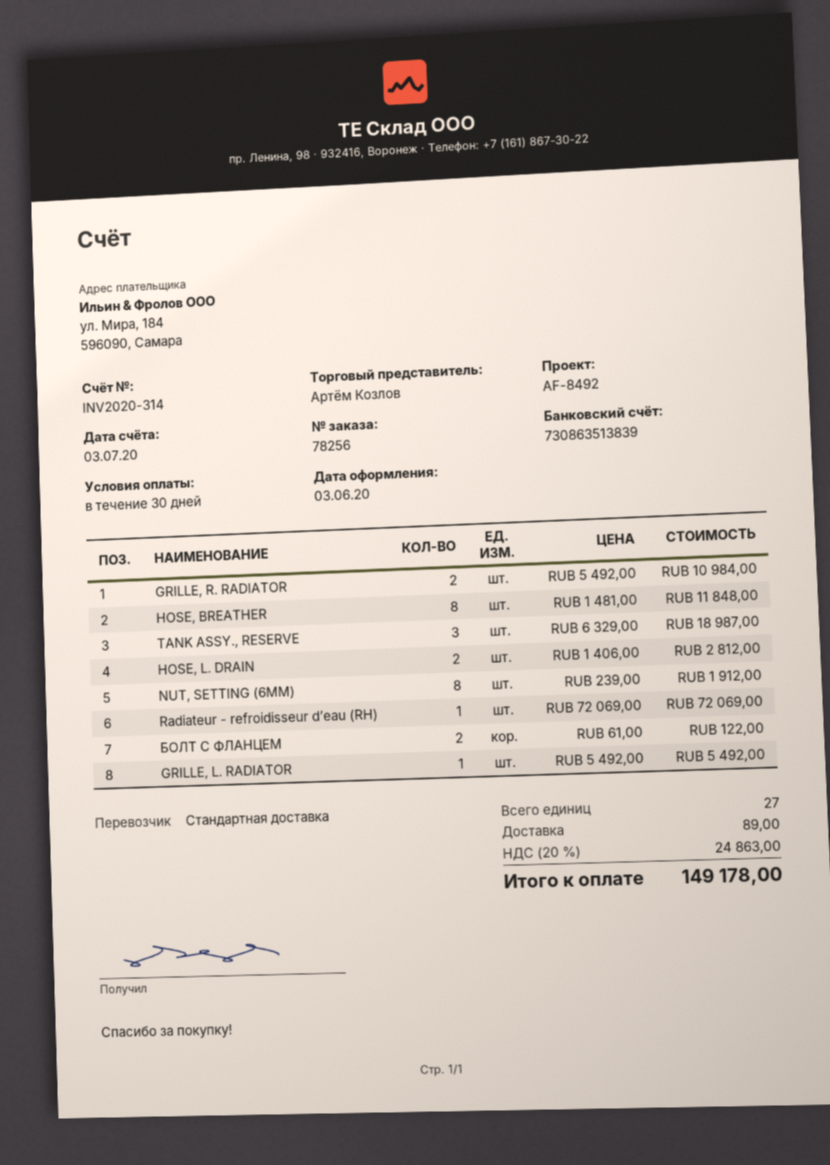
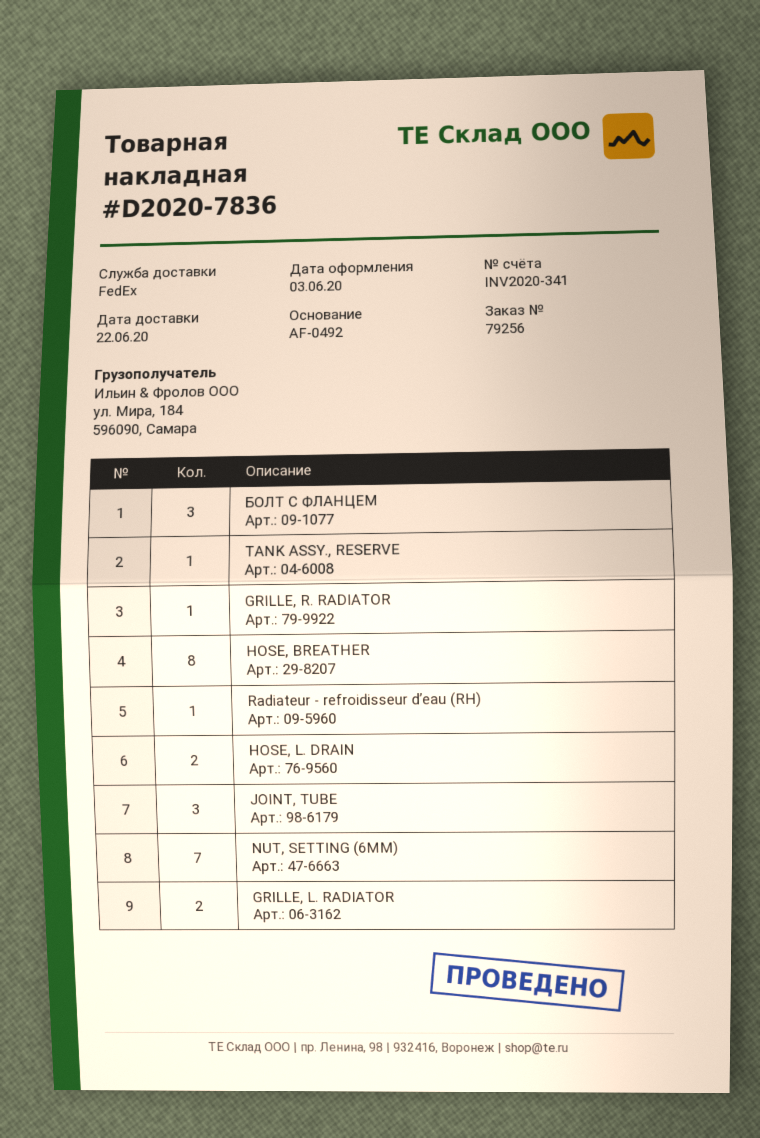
order number: 78256 -> 79256
invoice number: INV2020-314 -> INV2020-341
reference: AF-8492 -> AF-0492
shipping method: standard -> FedEx
GRILLE, R. RADIATOR: 2 -> 1
TANK ASSY., RESERVE: 3 -> 1
NUT, SETTING (6MM): 8 -> 7
БОЛТ С ФЛАНЦЕМ: 2 -> 3
GRILLE, L. RADIATOR: 1 -> 2
JOINT, TUBE: none -> 3

